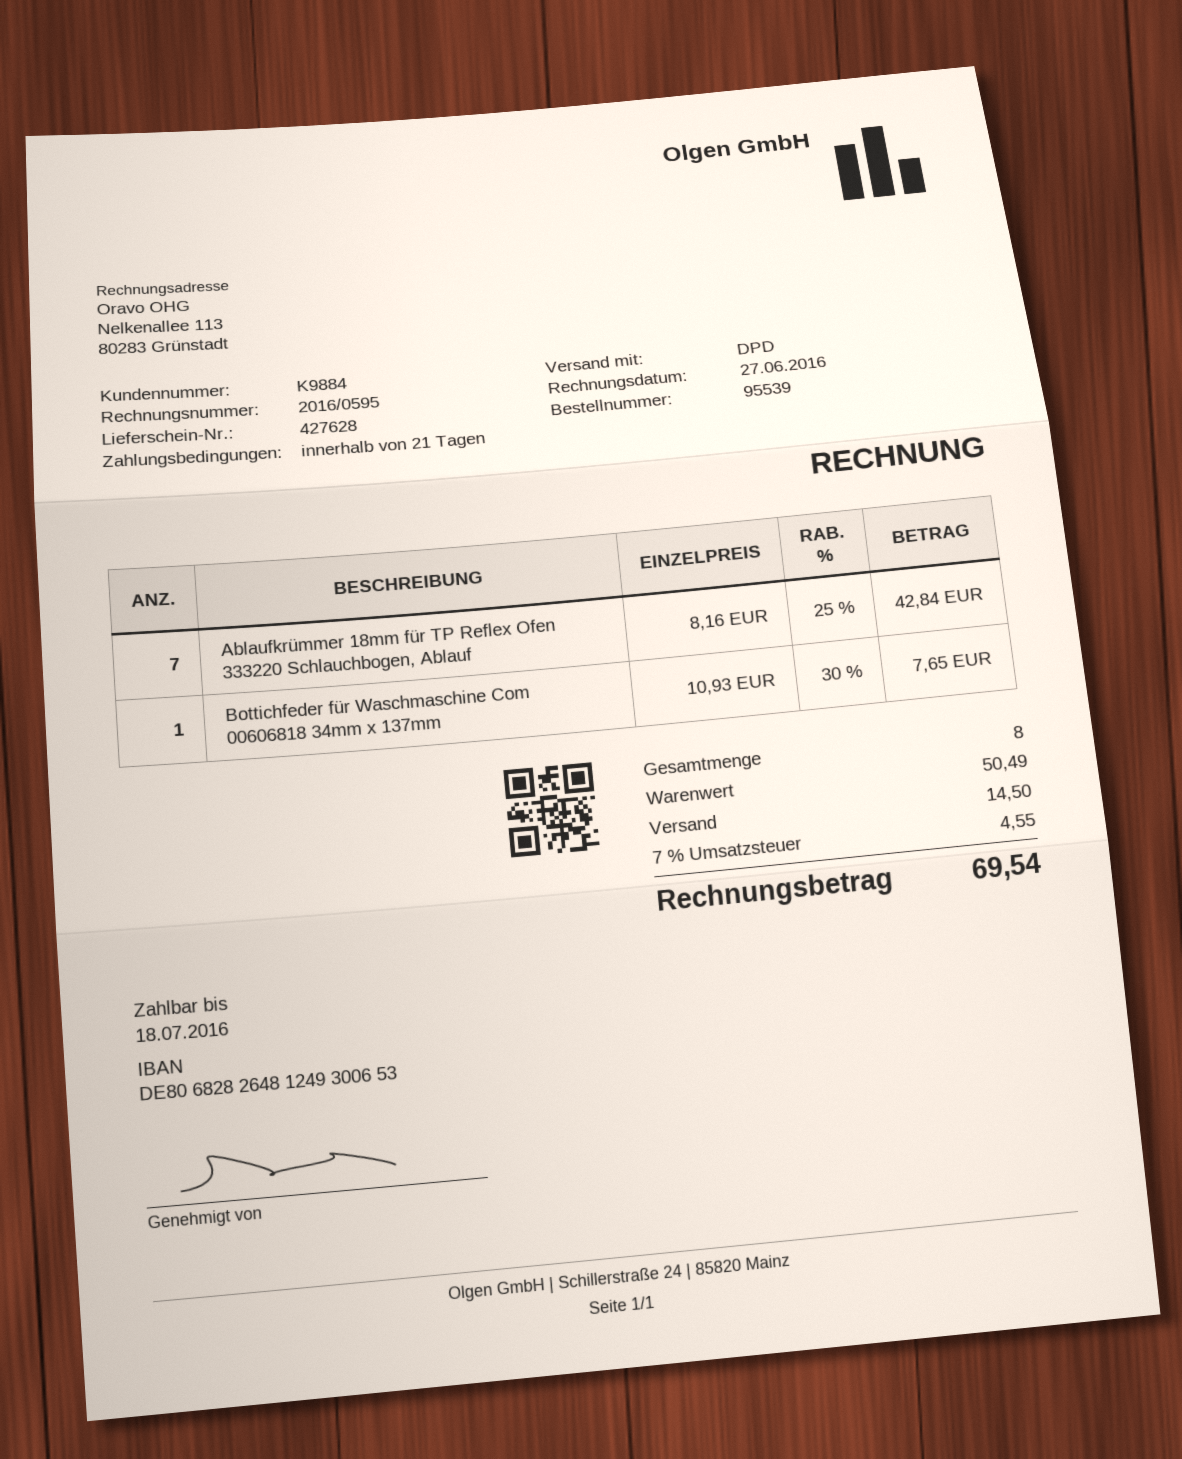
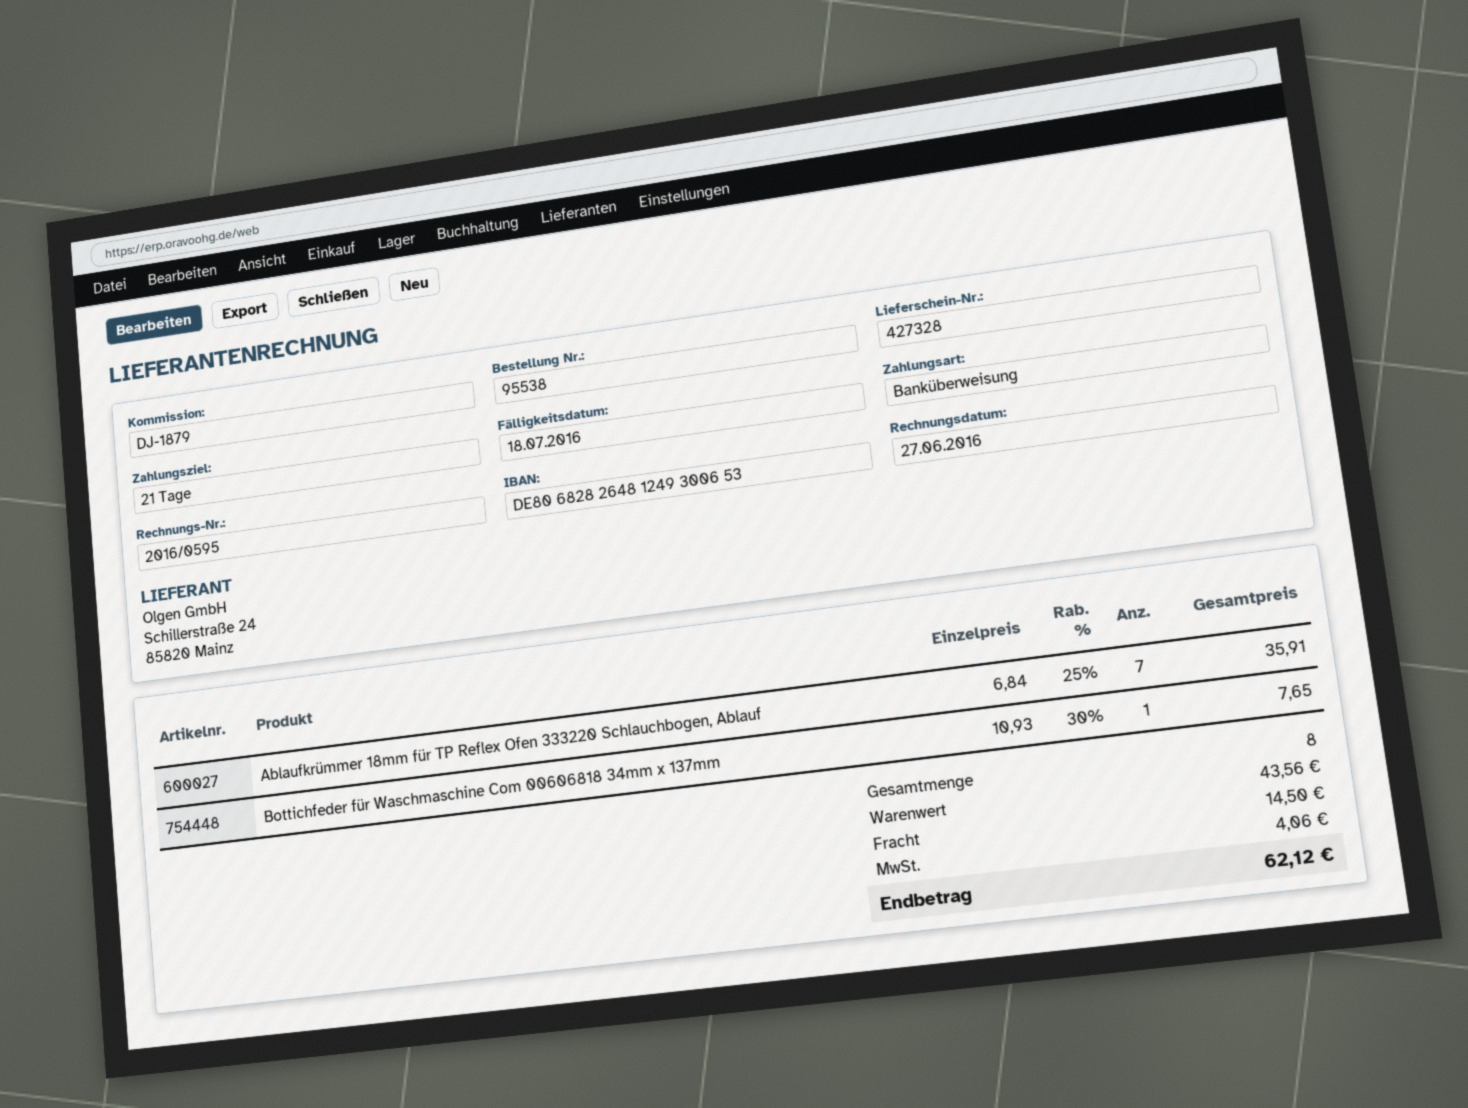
order number: 95539 -> 95538
delivery note number: 427628 -> 427328
Ablaufkrümmer 18mm für TP Reflex Ofen 333220 Schlauchbogen, Ablauf: 7 x 8.16 - 25% = 42.84 -> 7 x 6.84 - 25% = 35.91
subtotal: 50.49 -> 43.56
tax: 4.55 -> 4.06
total: 69.54 -> 62.12

